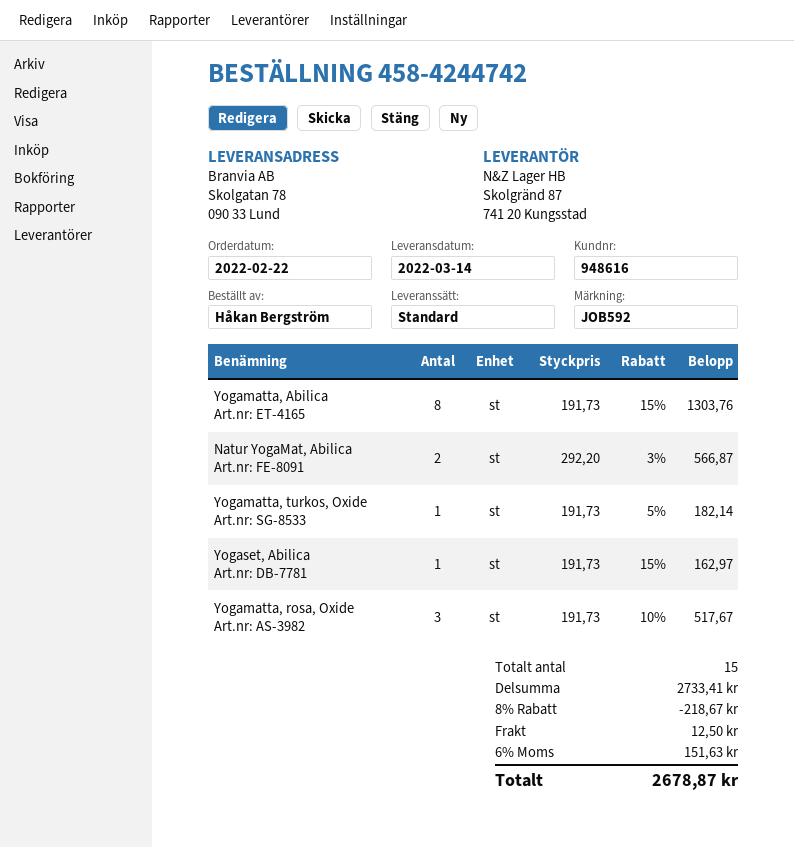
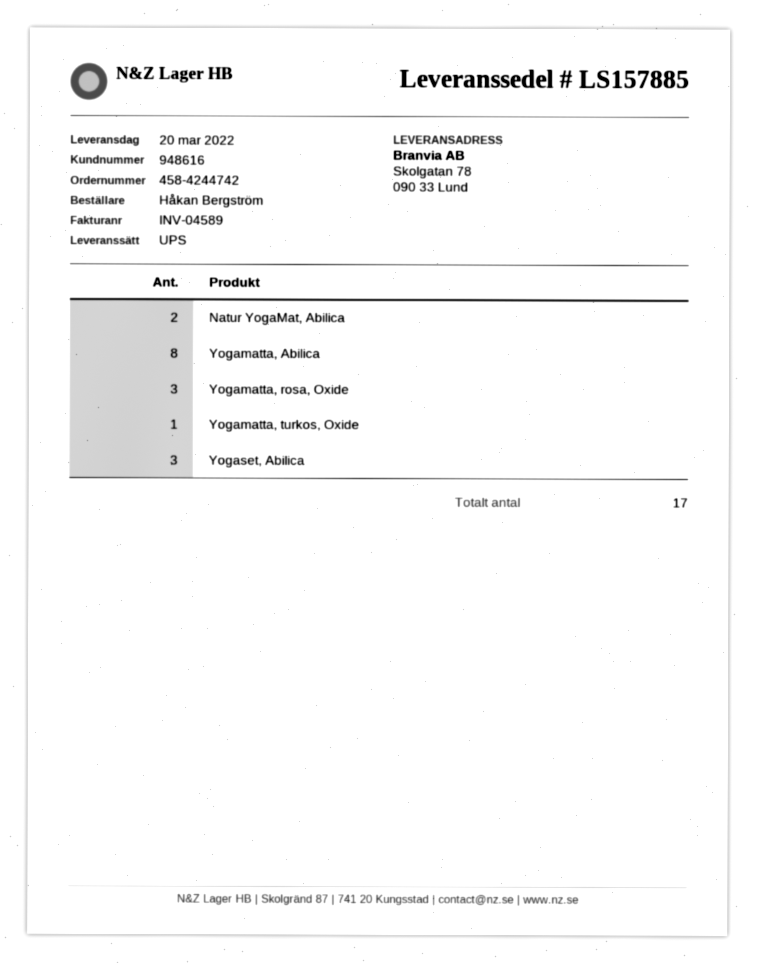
delivery date: 2022-03-14 -> 2022-03-20
shipping method: standard -> UPS
Yogaset, Abilica: 1 -> 3
total quantity: 15 -> 17

